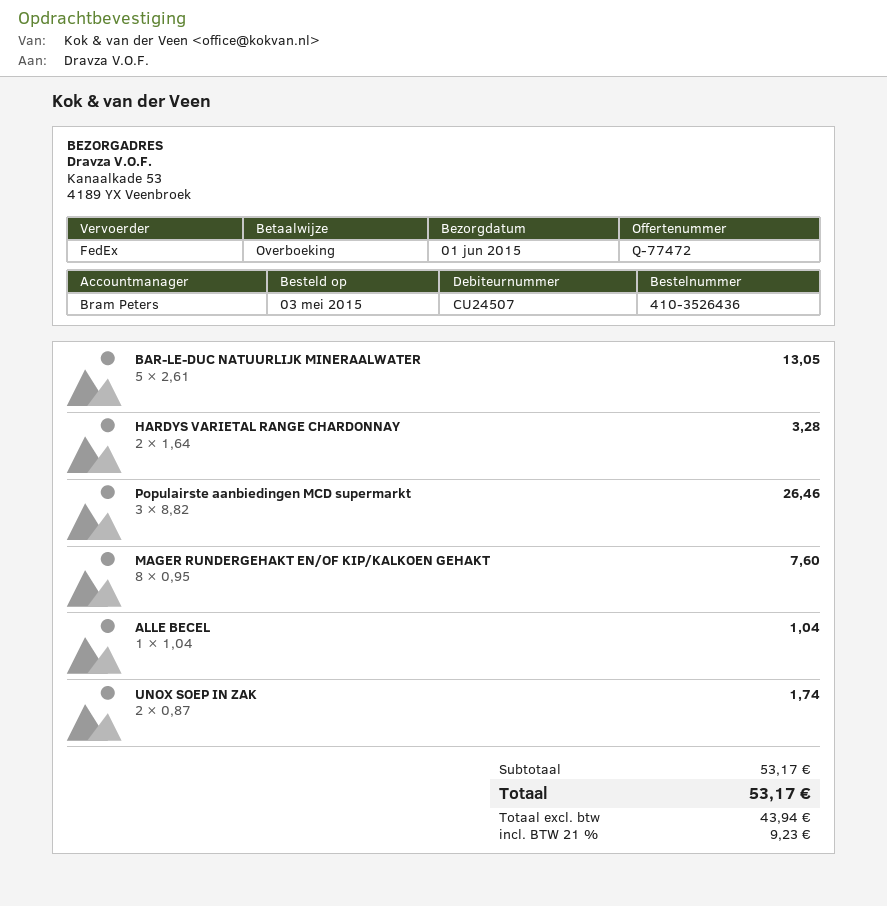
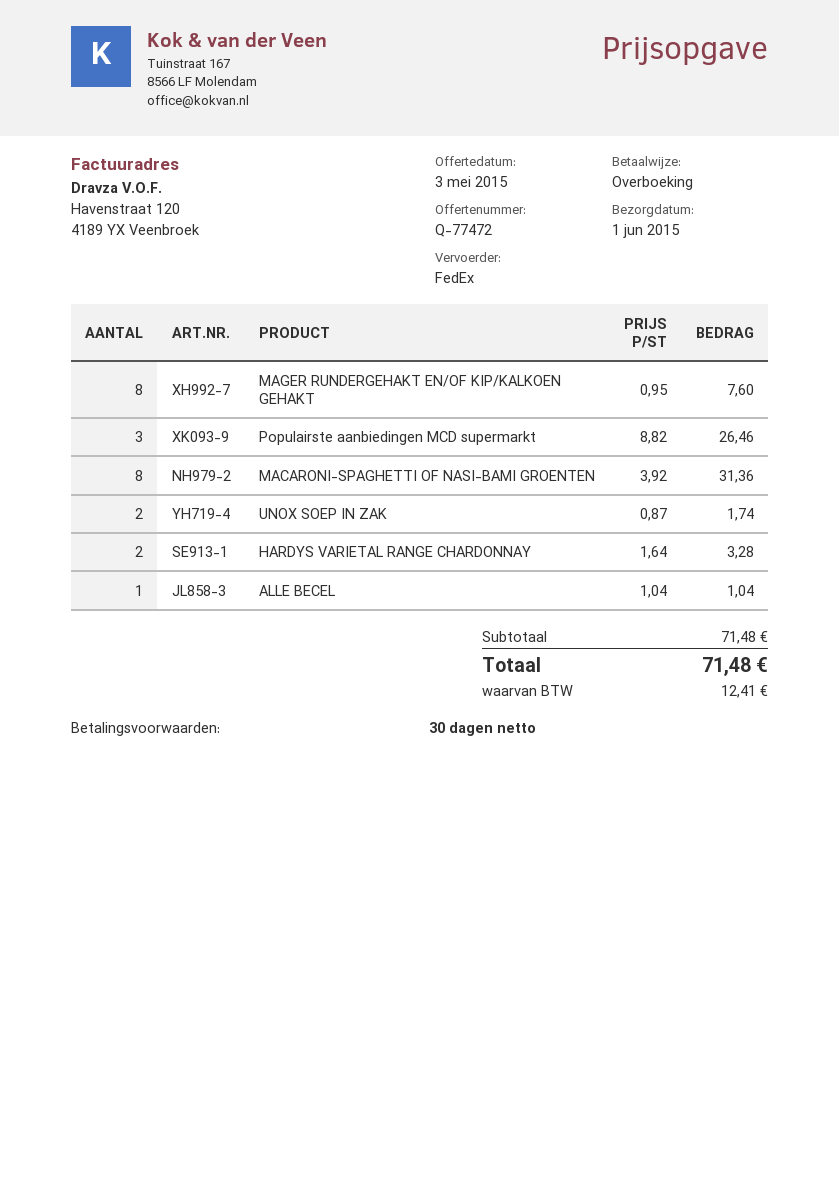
BAR-LE-DUC NATUURLIJK MINERAALWATER: 5 x 2.61 = 13.05 -> none
MACARONI-SPAGHETTI OF NASI-BAMI GROENTEN: none -> 8 x 3.92 = 31.36
subtotal: 53.17 -> 71.48
tax: 9.23 -> 12.41
total: 53.17 -> 71.48

